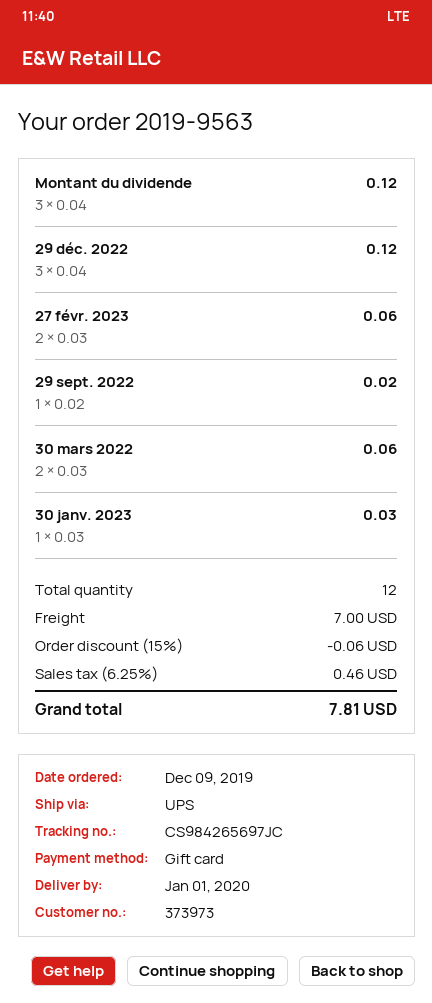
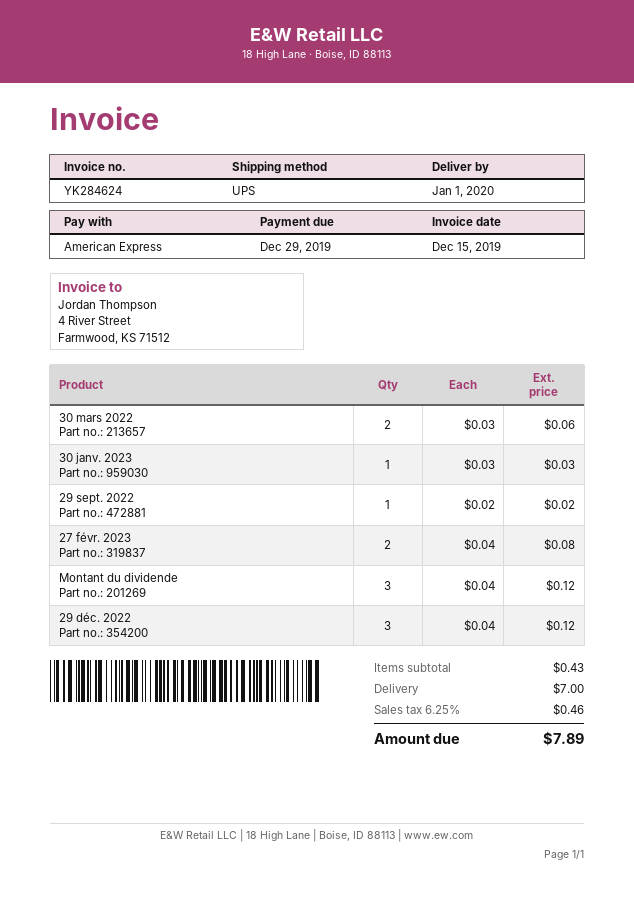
payment method: gift card -> American Express
27 févr. 2023: 2 x 0.03 = 0.06 -> 2 x 0.04 = 0.08
discount: 15% = 0.06 -> none
total: 7.81 -> 7.89

